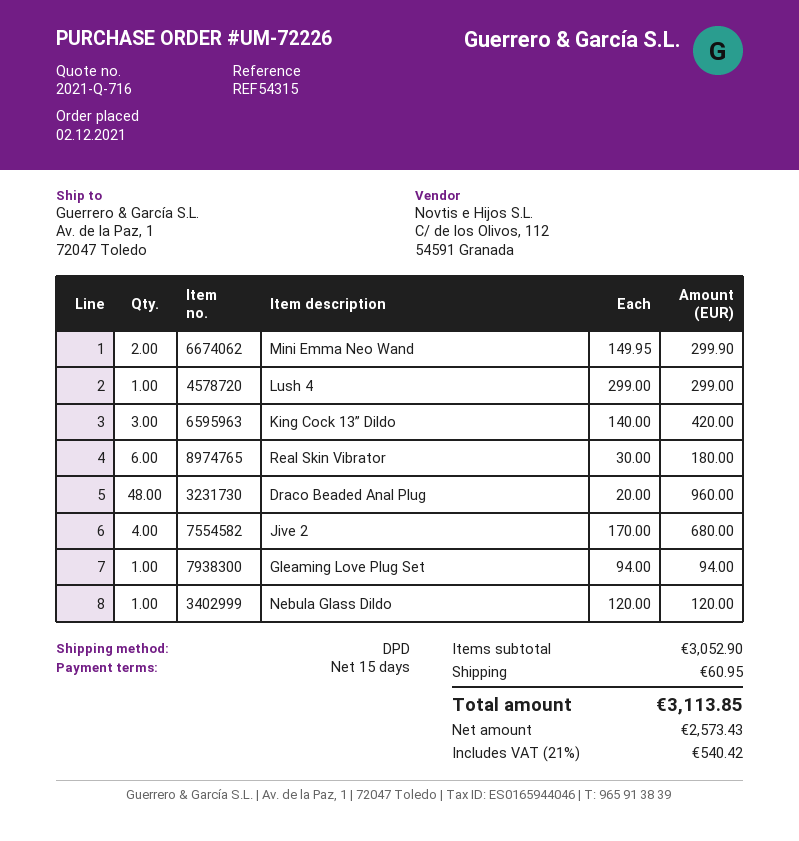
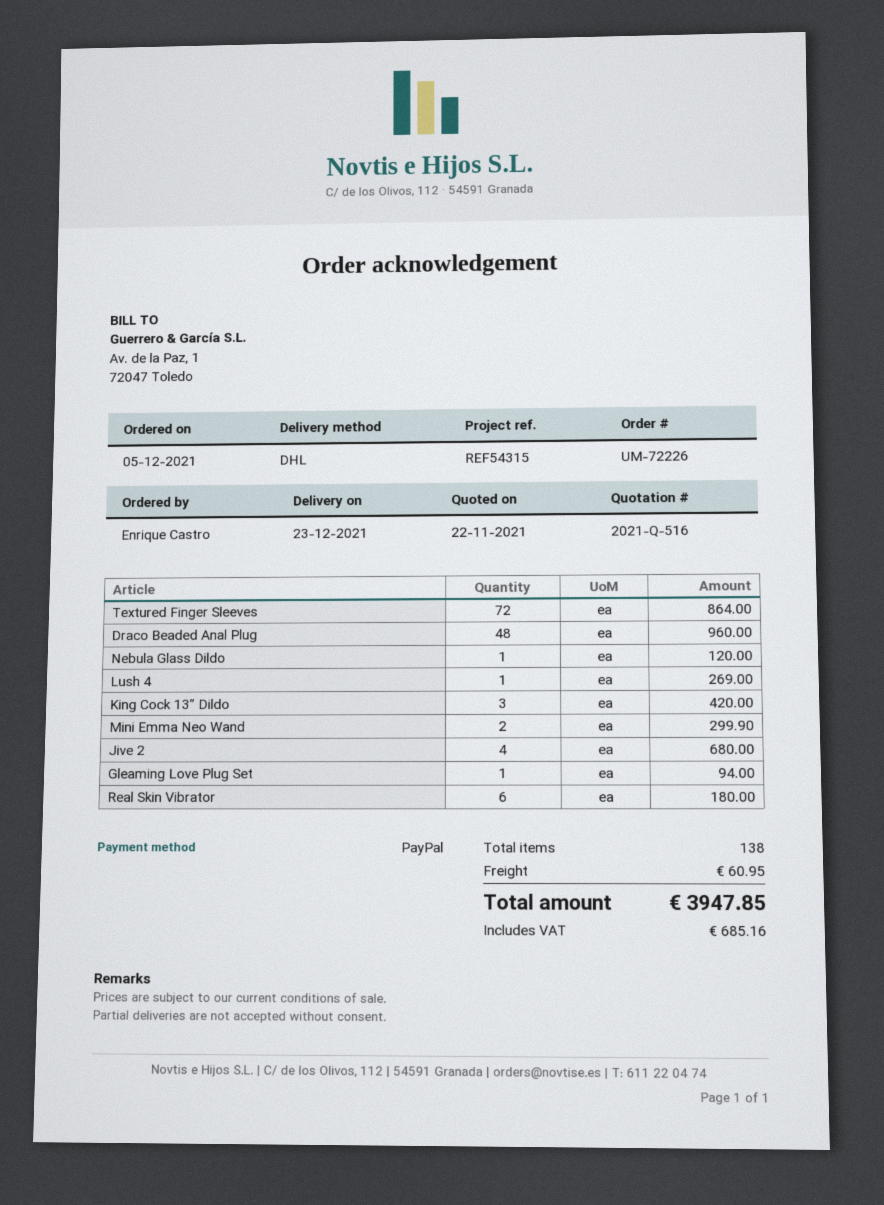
quote number: 2021-Q-716 -> 2021-Q-516
order date: 2021-12-02 -> 2021-12-05
shipping method: DPD -> DHL
Lush 4: 1 for 299.00 -> 1 for 269.00
Textured Finger Sleeves: none -> 72 for 864.00
tax: 540.42 -> 685.16
total: 3113.85 -> 3947.85

